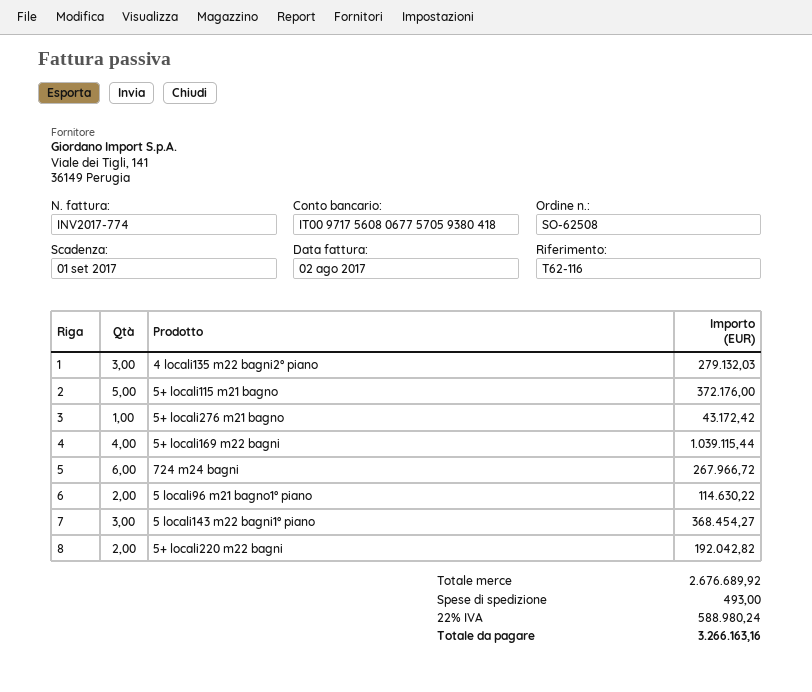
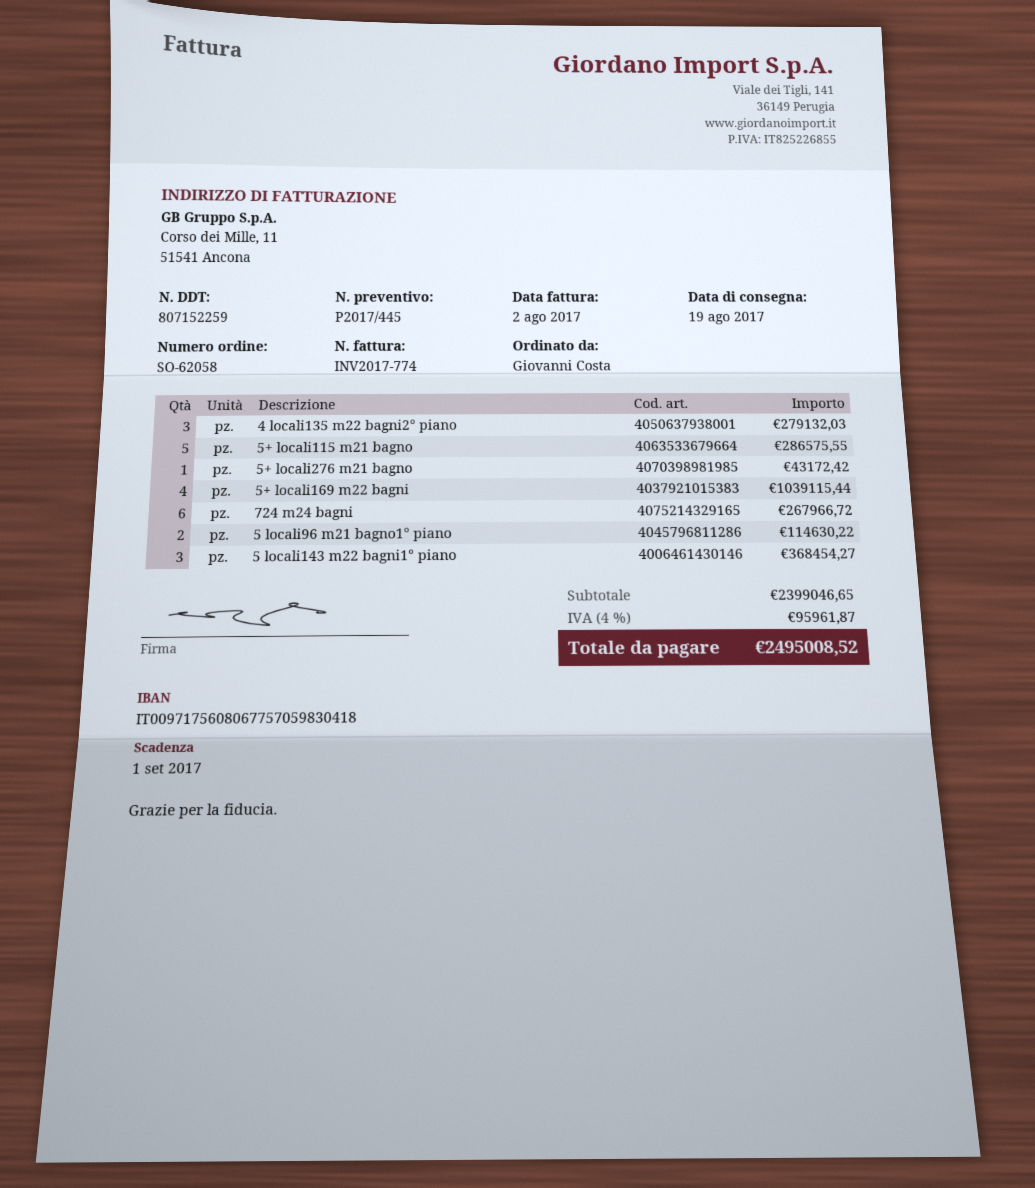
order number: SO-62508 -> SO-62058
bank account: IT0097175608067757059380418 -> IT0097175608067757059830418
5+ locali115 m21 bagno: 5 for 372176.00 -> 5 for 286575.55
5+ locali220 m22 bagni: 2 for 192042.82 -> none
subtotal: 2676689.92 -> 2399046.65
shipping: 493.00 -> none
tax: 22% = 588980.24 -> 4% = 95961.87
total: 3266163.16 -> 2495008.52

